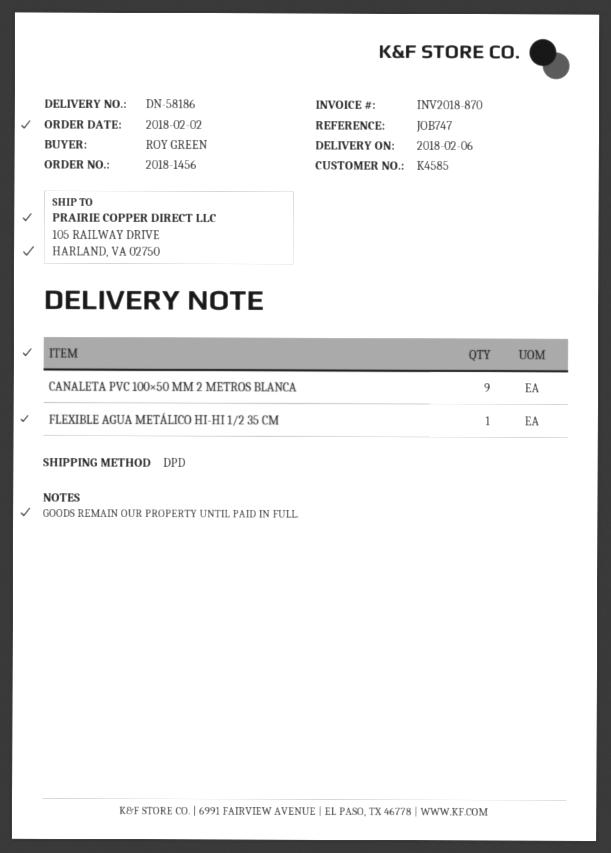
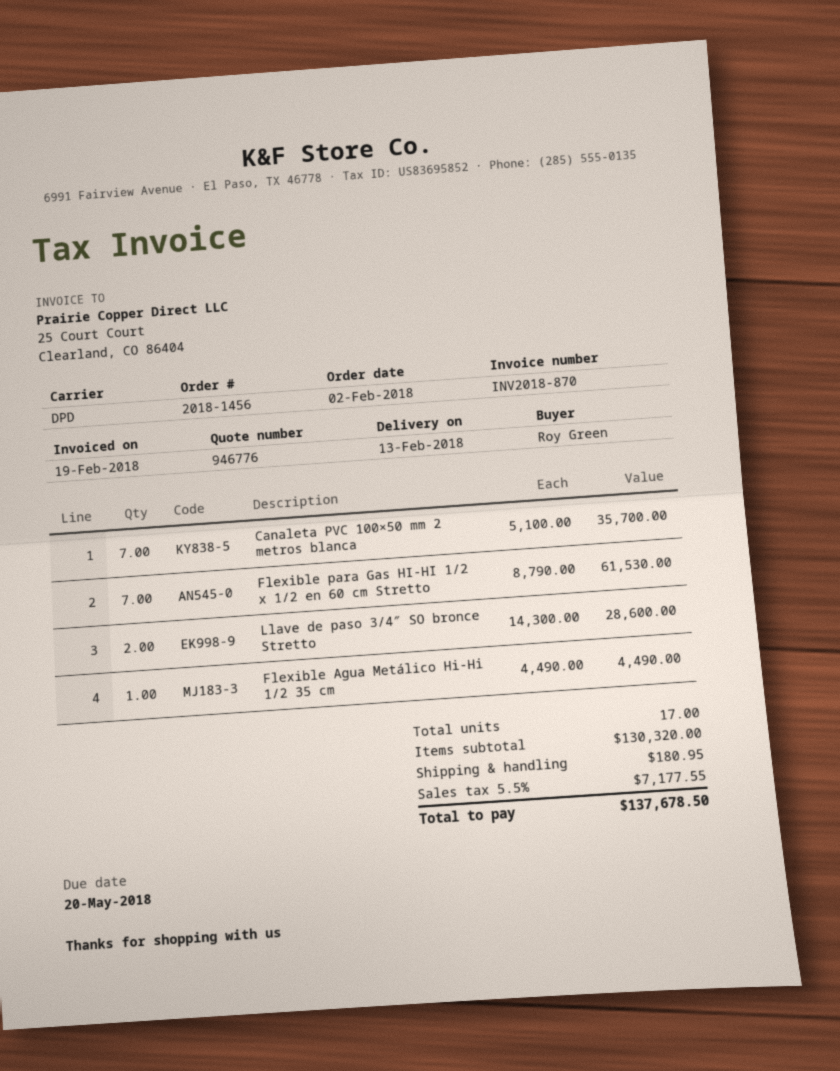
delivery date: 2018-02-06 -> 2018-02-13
CANALETA PVC 100×50 MM 2 METROS BLANCA: 9 -> 7
Flexible para Gas HI-HI 1/2 x 1/2 en 60 cm Stretto: none -> 7
Llave de paso 3/4″ SO bronce Stretto: none -> 2

